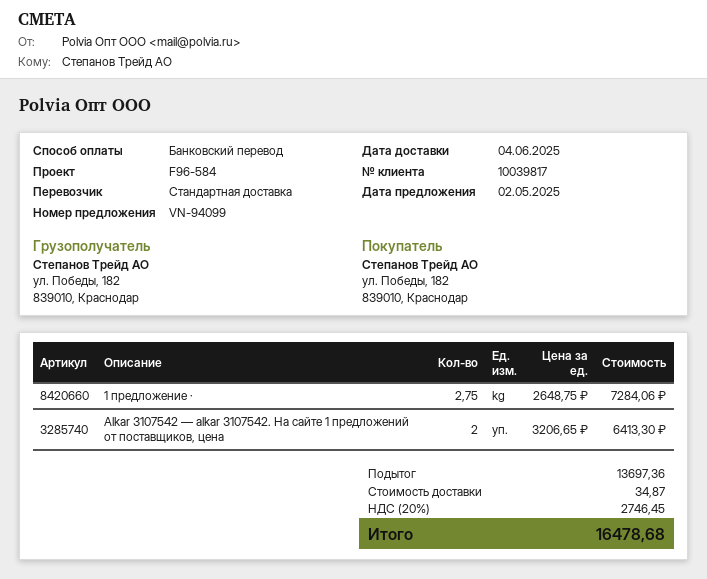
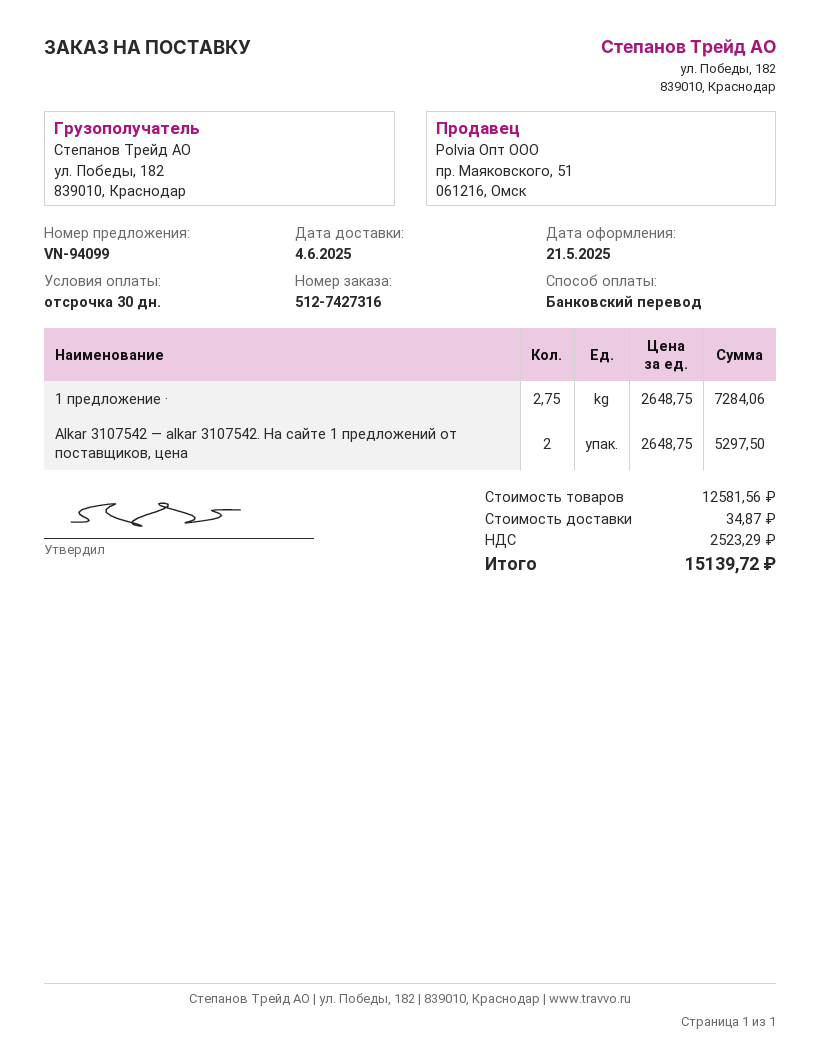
Alkar 3107542 — alkar 3107542. На сайте 1 предложений от поставщиков, цена: 2 x 3206.65 = 6413.30 -> 2 x 2648.75 = 5297.50
subtotal: 13697.36 -> 12581.56
tax: 2746.45 -> 2523.29
total: 16478.68 -> 15139.72

